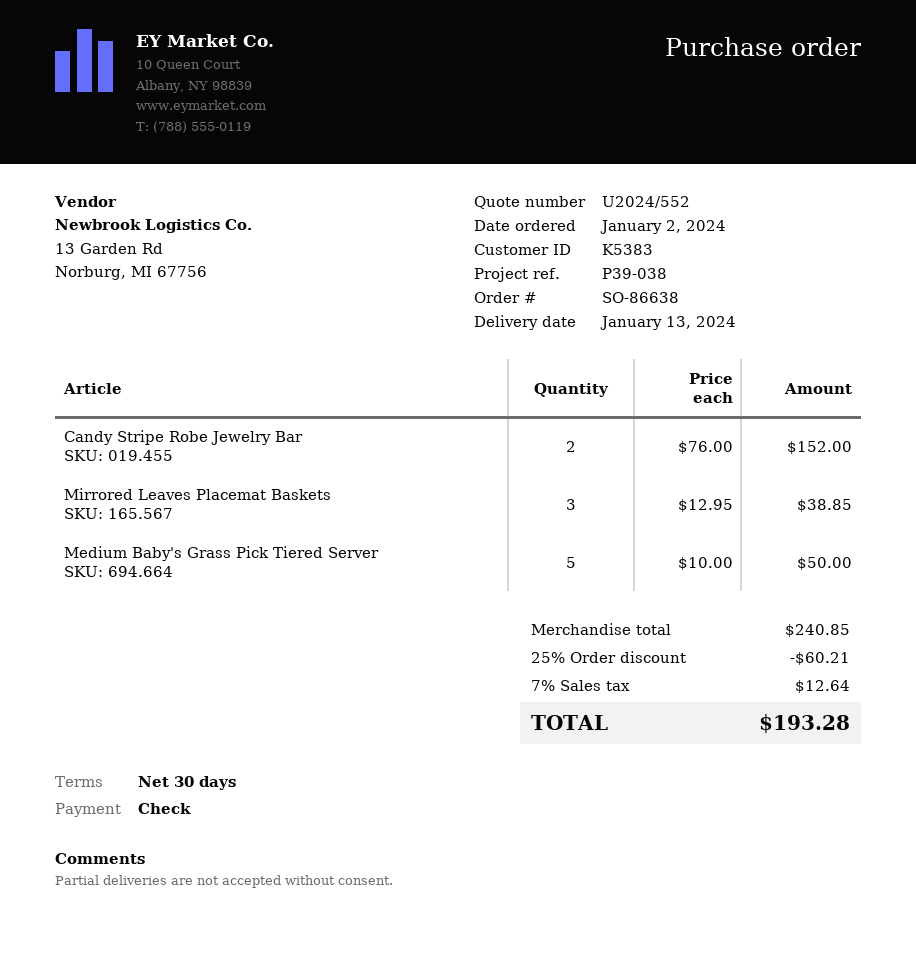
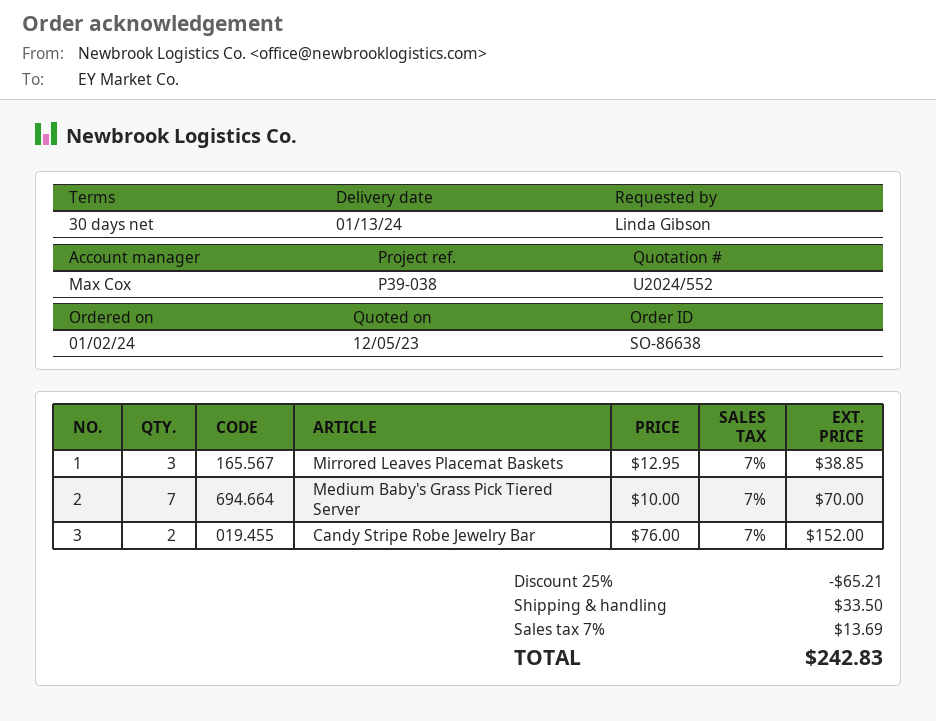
Medium Baby's Grass Pick Tiered Server: 5 x 10.00 = 50.00 -> 7 x 10.00 = 70.00
discount: 25% = 60.21 -> 25% = 65.21
shipping: none -> 33.50
tax: 7% = 12.64 -> 7% = 13.69
total: 193.28 -> 242.83

